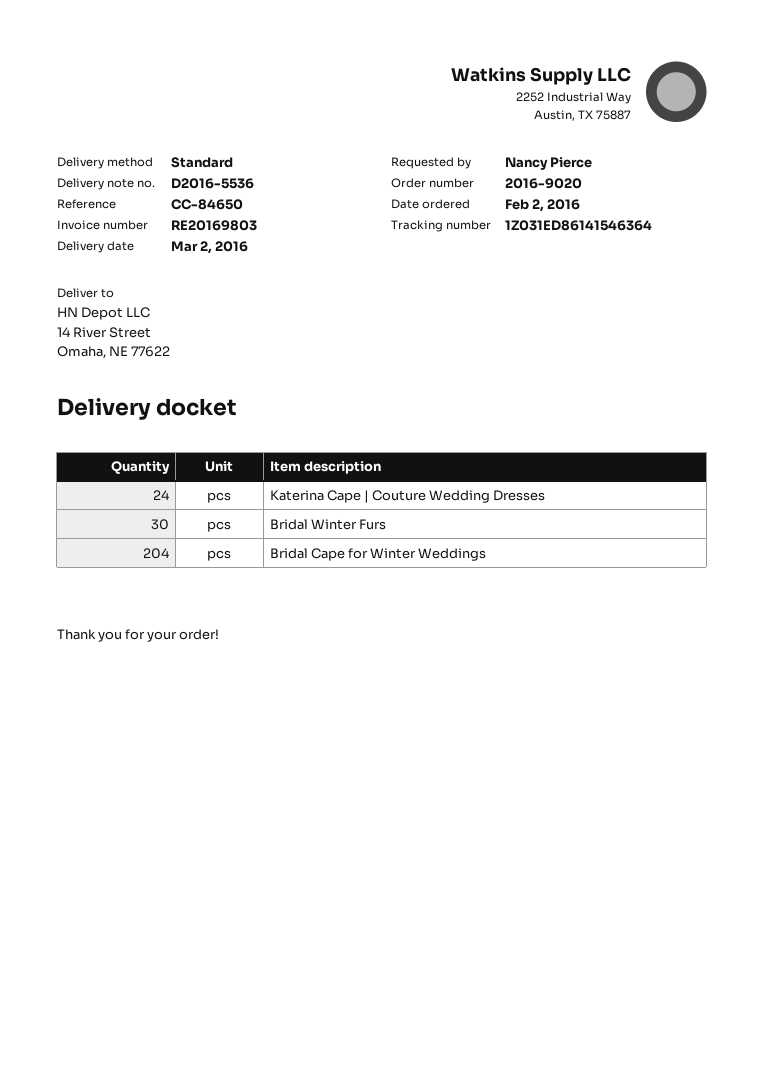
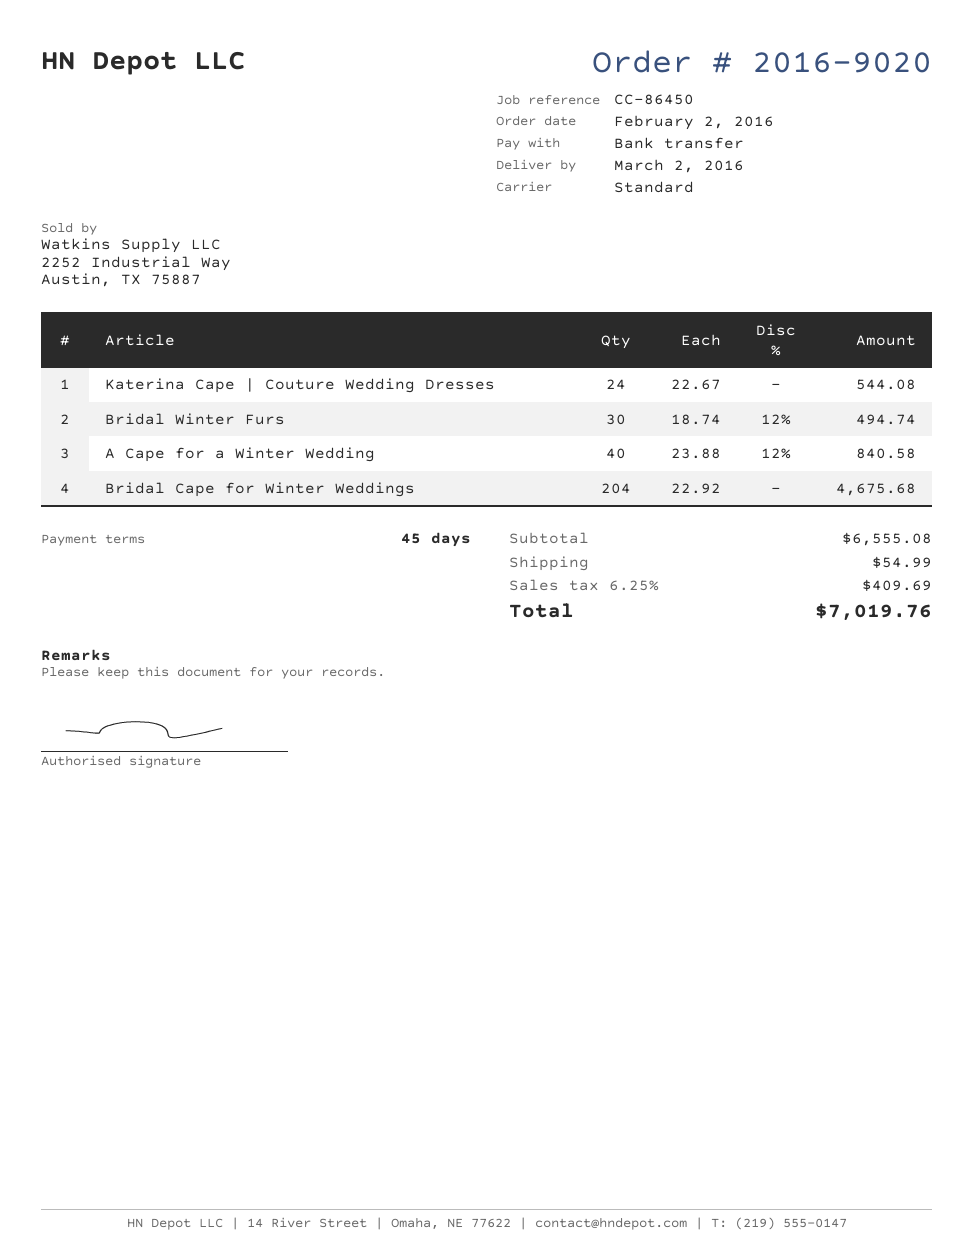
reference: CC-84650 -> CC-86450
A Cape for a Winter Wedding: none -> 40

